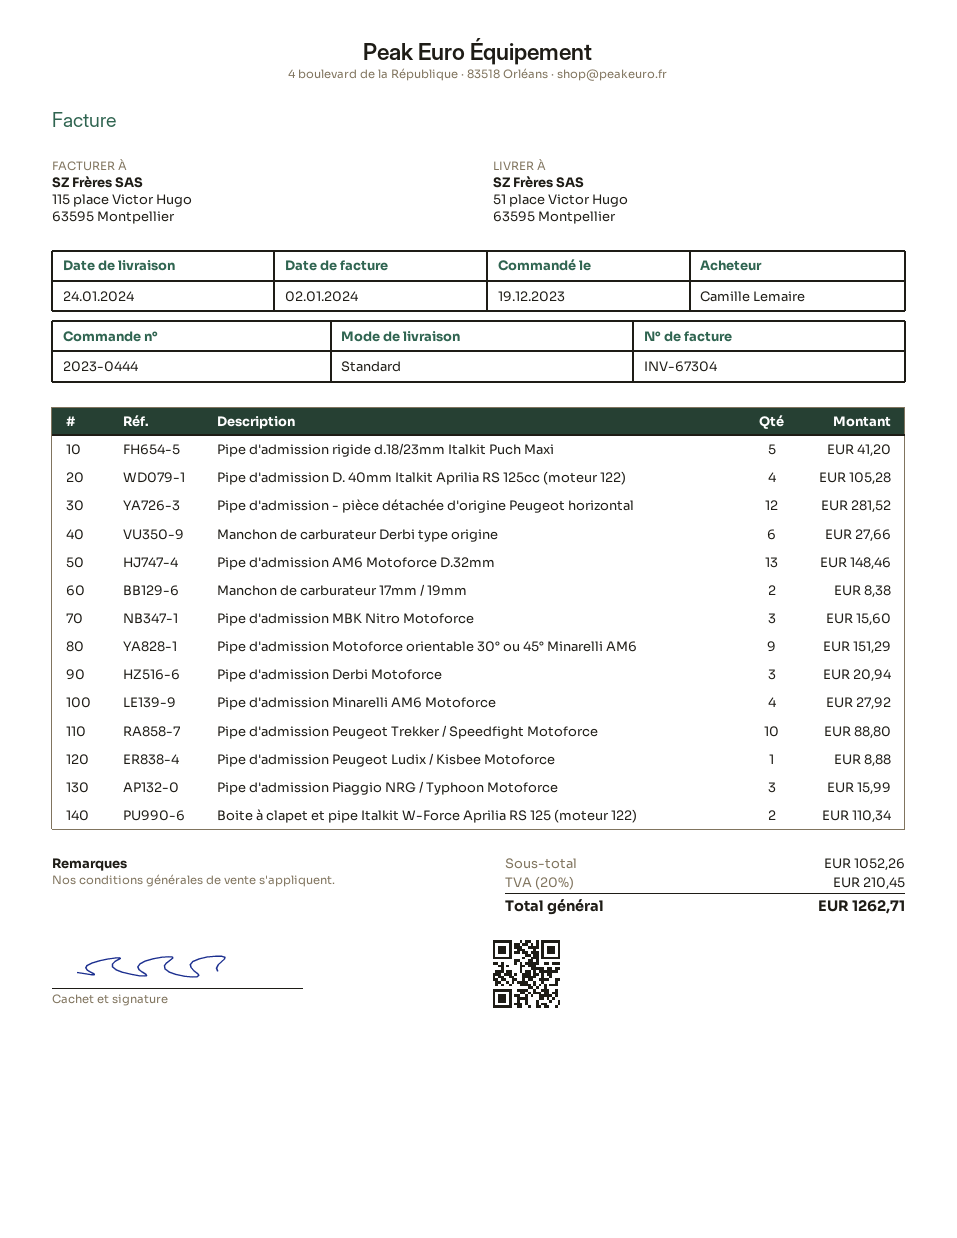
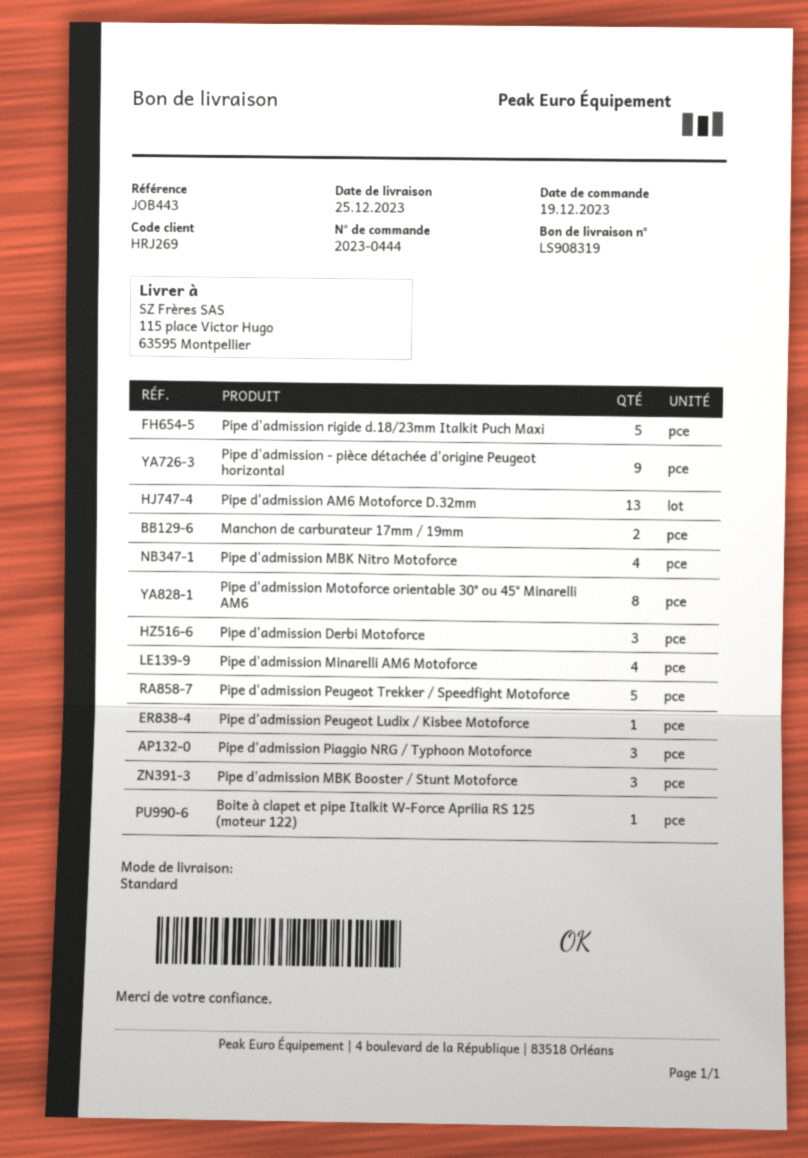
delivery date: 2024-01-24 -> 2023-12-25
ship to: 51 place Victor Hugo, 63595 Montpellier -> 115 place Victor Hugo, 63595 Montpellier
Pipe d'admission D. 40mm Italkit Aprilia RS 125cc (moteur 122): 4 -> none
Pipe d'admission - pièce détachée d'origine Peugeot horizontal: 12 -> 9
Manchon de carburateur Derbi type origine: 6 -> none
Pipe d'admission MBK Nitro Motoforce: 3 -> 4
Pipe d'admission Motoforce orientable 30° ou 45° Minarelli AM6: 9 -> 8
Pipe d'admission Peugeot Trekker / Speedfight Motoforce: 10 -> 5
Boite à clapet et pipe Italkit W-Force Aprilia RS 125 (moteur 122): 2 -> 1
Pipe d'admission MBK Booster / Stunt Motoforce: none -> 3

